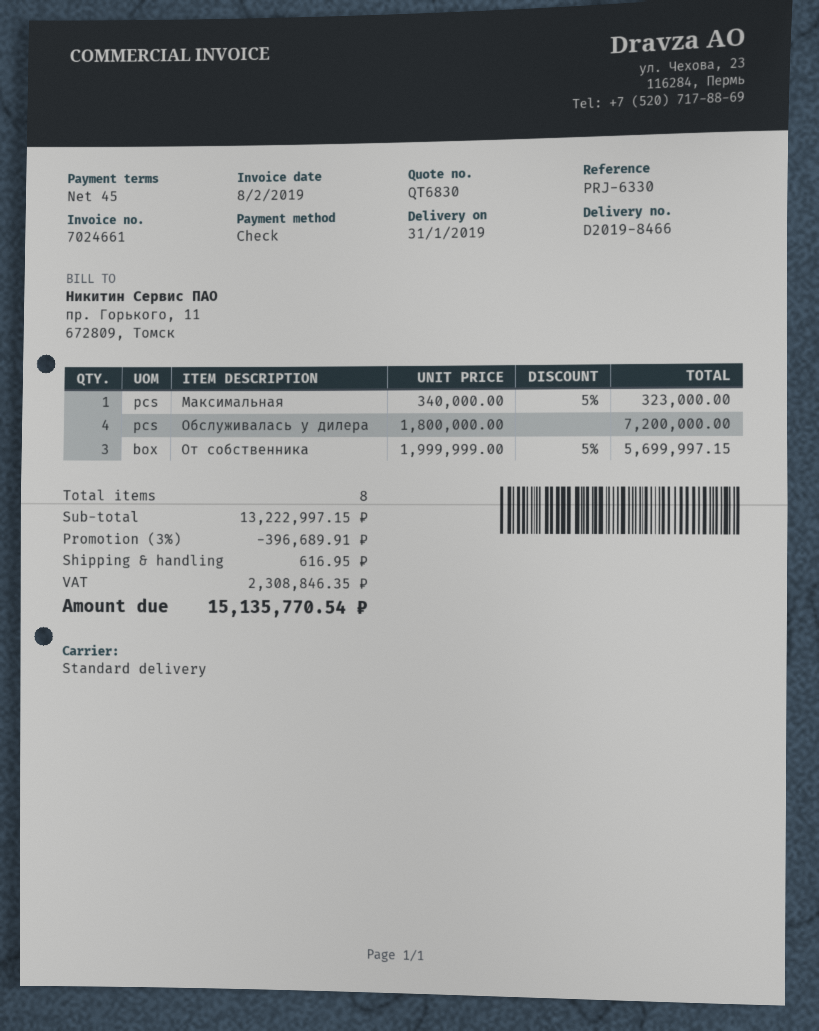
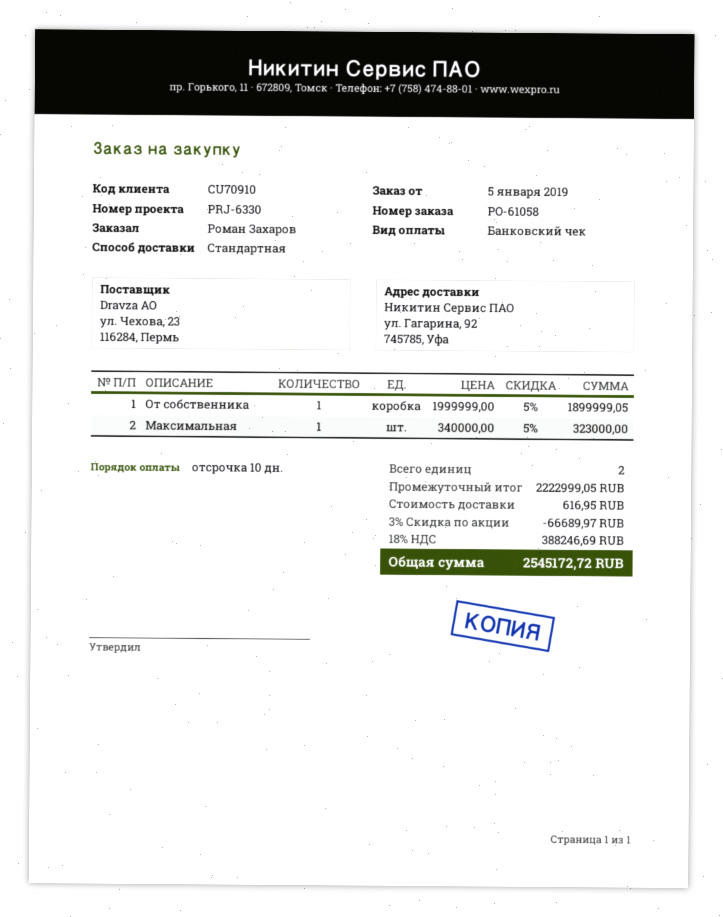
payment terms: 45 days -> 10 days
Обслуживалась у дилера: 4 x 1800000.00 = 7200000.00 -> none
От собственника: 3 x 1999999.00 - 5% = 5699997.15 -> 1 x 1999999.00 - 5% = 1899999.05
total quantity: 8 -> 2
subtotal: 13222997.15 -> 2222999.05
discount: 3% = 396689.91 -> 3% = 66689.97
tax: 2308846.35 -> 388246.69
total: 15135770.54 -> 2545172.72

